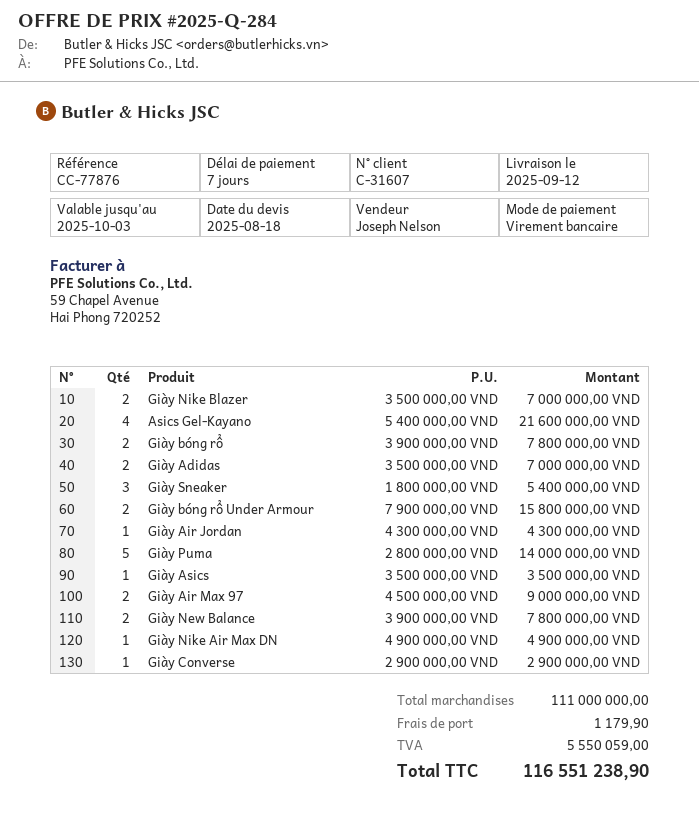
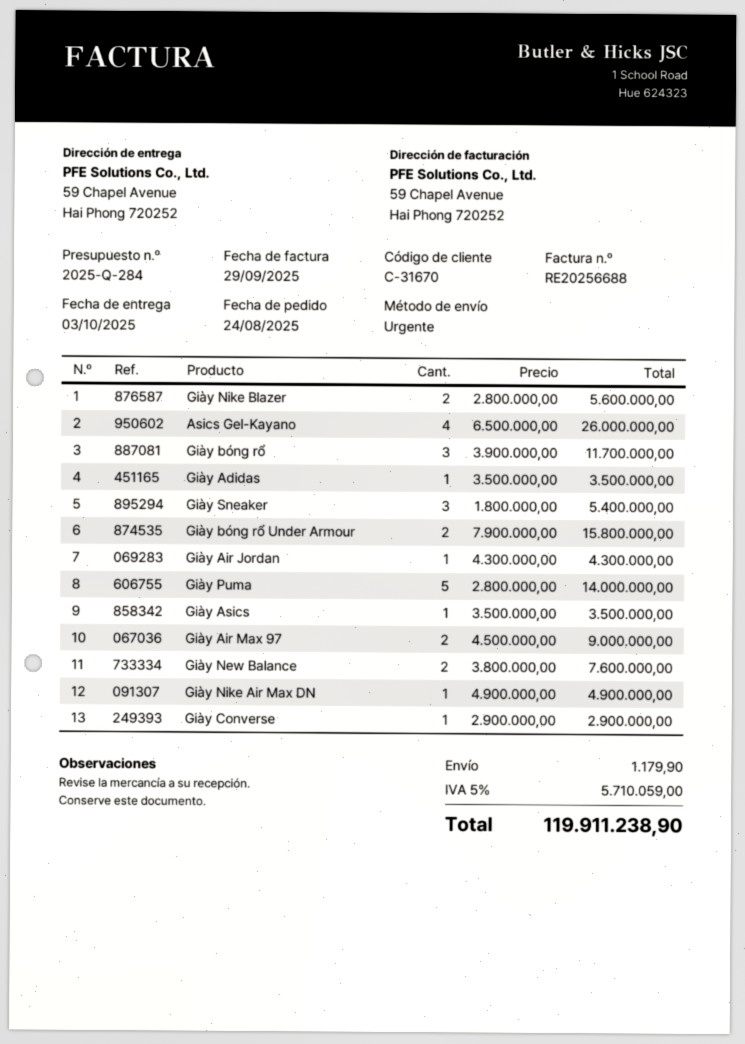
delivery date: 2025-09-12 -> 2025-10-03
customer number: C-31607 -> C-31670
Giày Nike Blazer: 2 x 3500000.00 = 7000000.00 -> 2 x 2800000.00 = 5600000.00
Asics Gel-Kayano: 4 x 5400000.00 = 21600000.00 -> 4 x 6500000.00 = 26000000.00
Giày bóng rổ: 2 x 3900000.00 = 7800000.00 -> 3 x 3900000.00 = 11700000.00
Giày Adidas: 2 x 3500000.00 = 7000000.00 -> 1 x 3500000.00 = 3500000.00
Giày New Balance: 2 x 3900000.00 = 7800000.00 -> 2 x 3800000.00 = 7600000.00
tax: 5550059.00 -> 5710059.00
total: 116551238.90 -> 119911238.90

